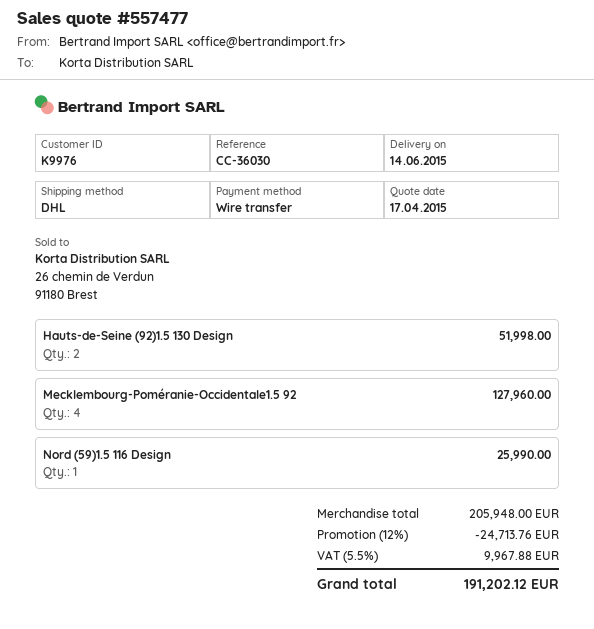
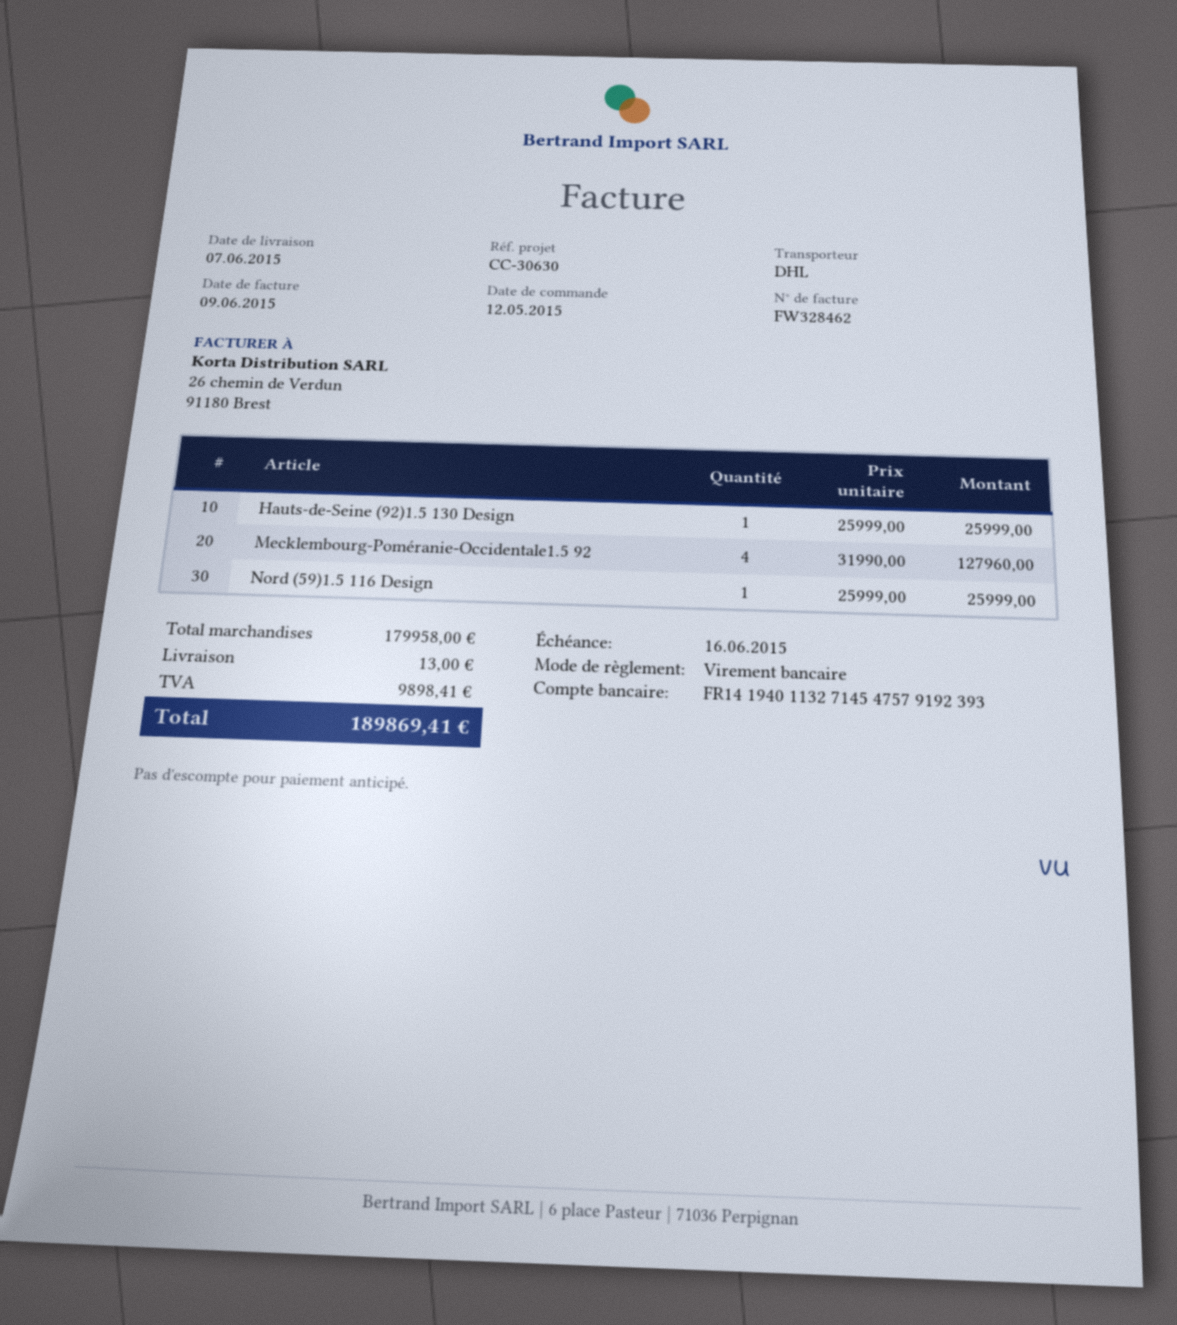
delivery date: 2015-06-14 -> 2015-06-07
reference: CC-36030 -> CC-30630
Hauts-de-Seine (92)1.5 130 Design: 2 for 51998.00 -> 1 for 25999.00
Nord (59)1.5 116 Design: 1 for 25990.00 -> 1 for 25999.00
subtotal: 205948.00 -> 179958.00
discount: 12% = 24713.76 -> none
shipping: none -> 13.00
tax: 9967.88 -> 9898.41
total: 191202.12 -> 189869.41

